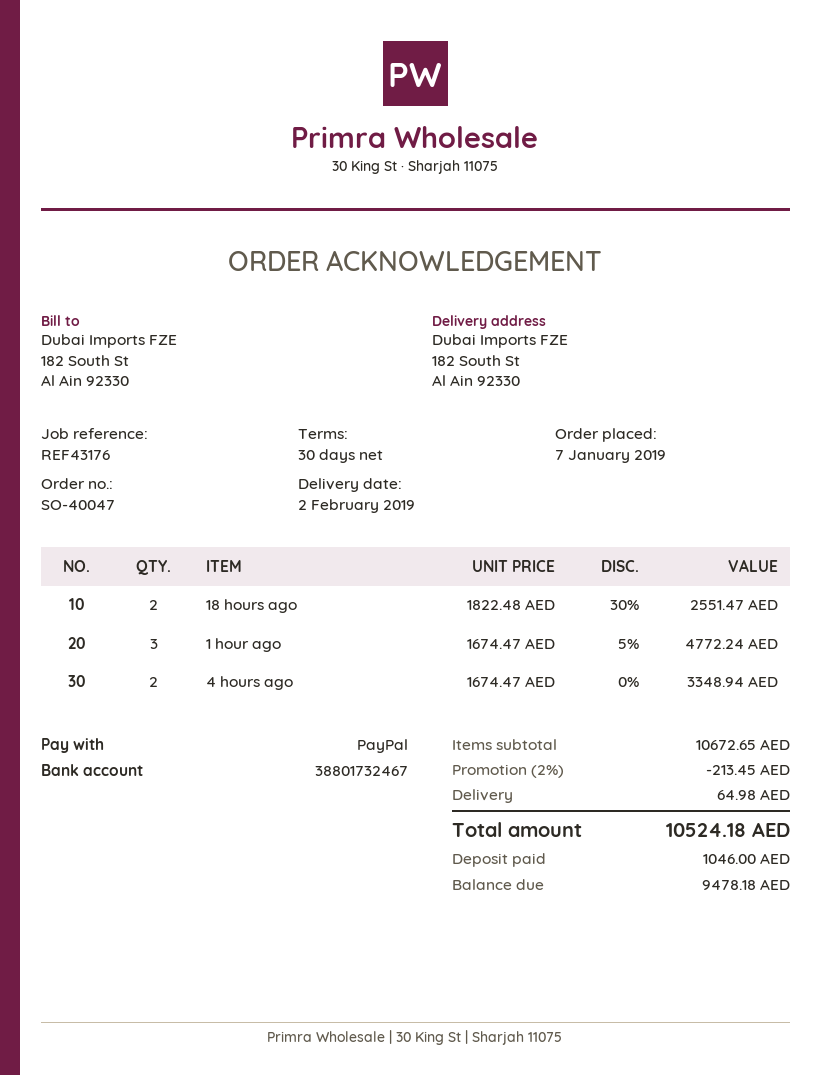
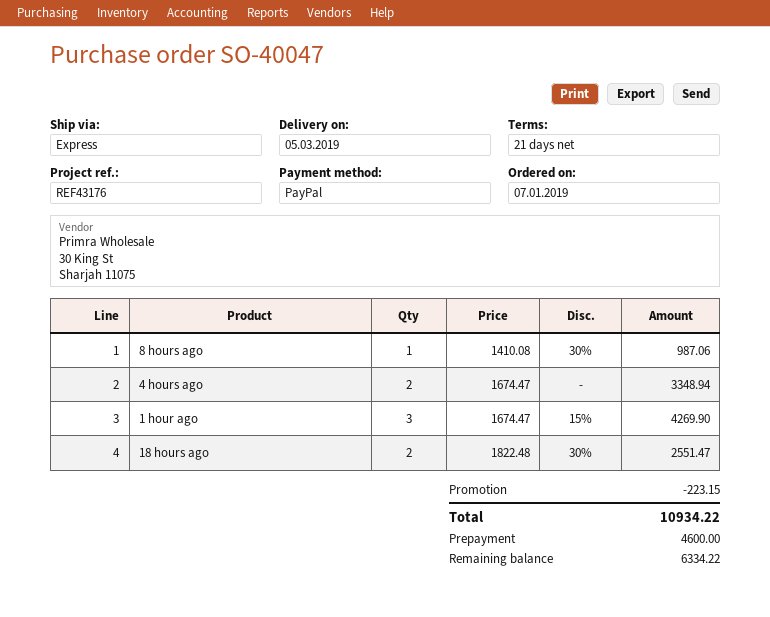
delivery date: 2019-02-02 -> 2019-03-05
payment terms: 30 days -> 21 days
1 hour ago: 3 x 1674.47 - 5% = 4772.24 -> 3 x 1674.47 - 15% = 4269.90
8 hours ago: none -> 1 x 1410.08 - 30% = 987.06
discount: 213.45 -> 223.15
shipping: 64.98 -> none
total: 10524.18 -> 10934.22
deposit: 1046.00 -> 4600.00
balance: 9478.18 -> 6334.22

